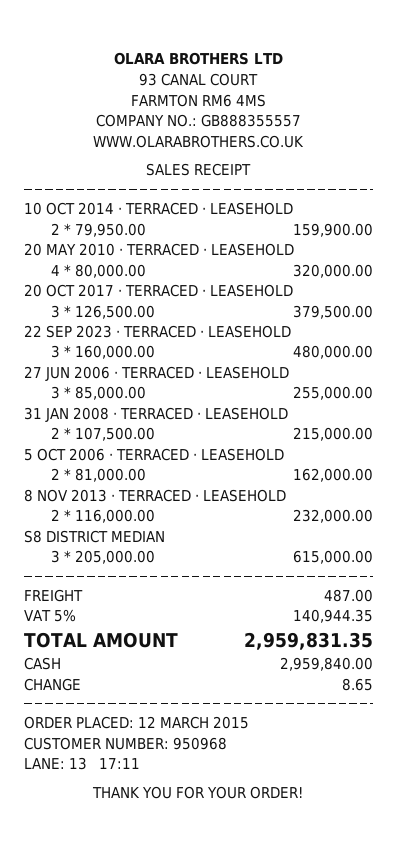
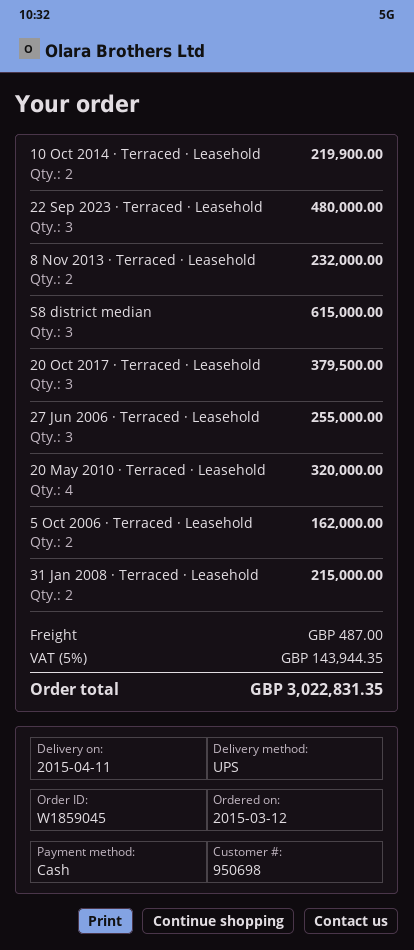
customer number: 950968 -> 950698
10 OCT 2014 · TERRACED · LEASEHOLD: 2 for 159900.00 -> 2 for 219900.00
tax: 5% = 140944.35 -> 5% = 143944.35
total: 2959831.35 -> 3022831.35

